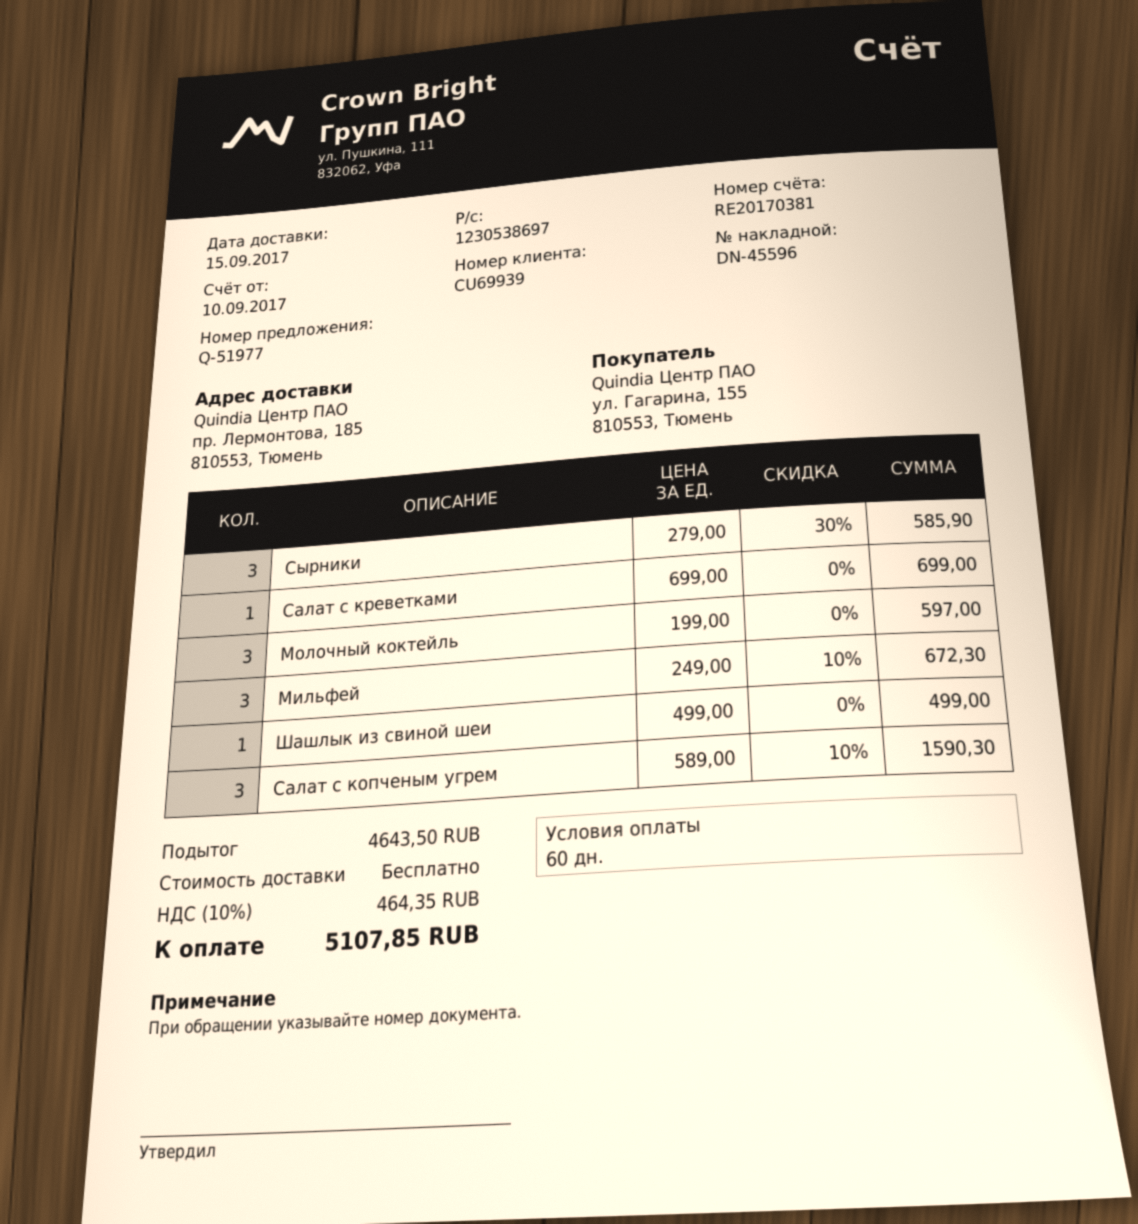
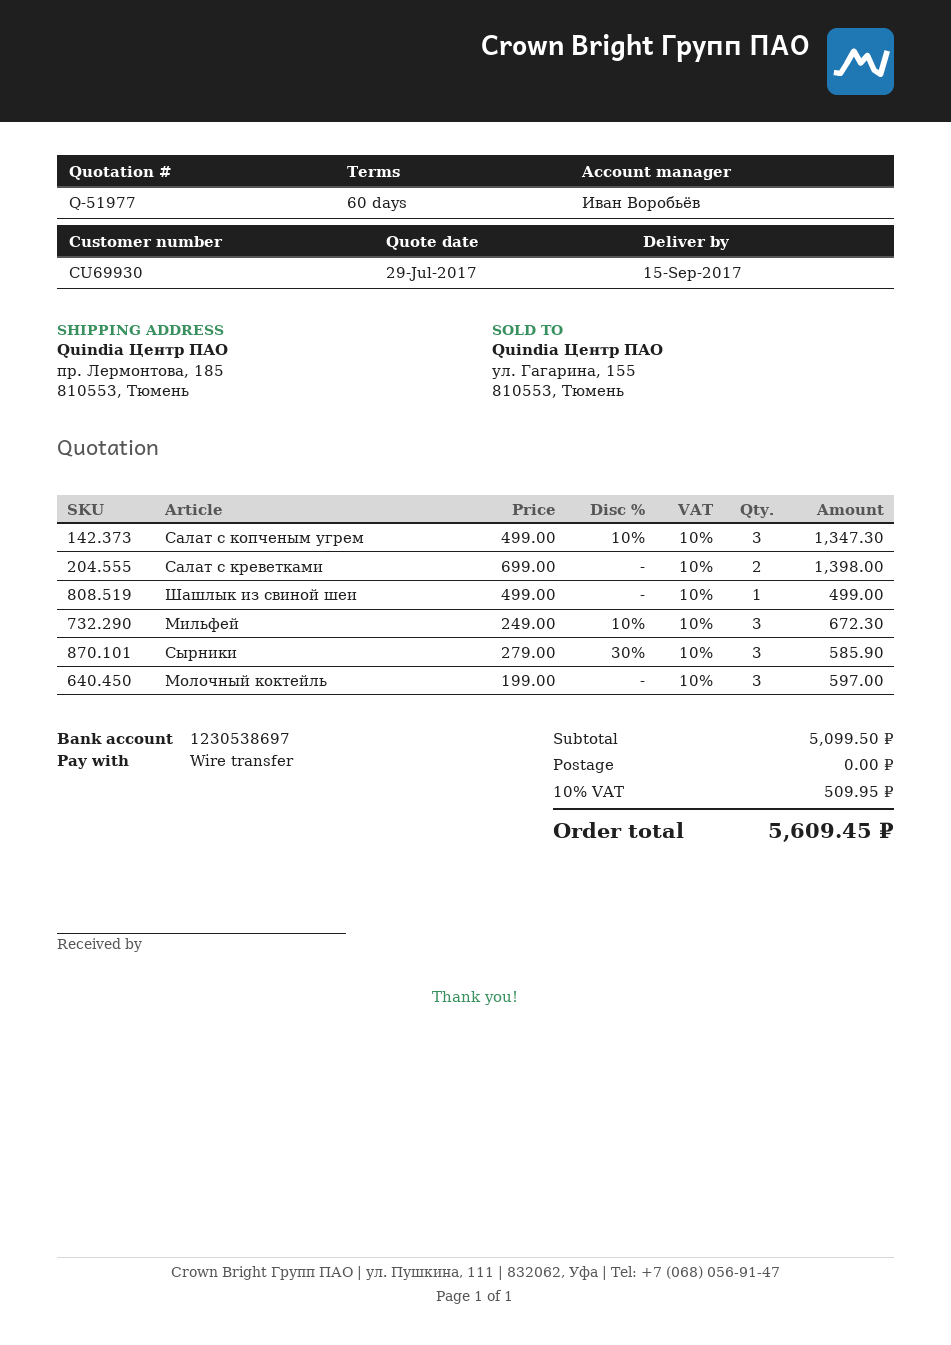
customer number: CU69939 -> CU69930
Салат с креветками: 1 x 699.00 = 699.00 -> 2 x 699.00 = 1398.00
Салат с копченым угрем: 3 x 589.00 - 10% = 1590.30 -> 3 x 499.00 - 10% = 1347.30
subtotal: 4643.50 -> 5099.50
tax: 10% = 464.35 -> 10% = 509.95
total: 5107.85 -> 5609.45

